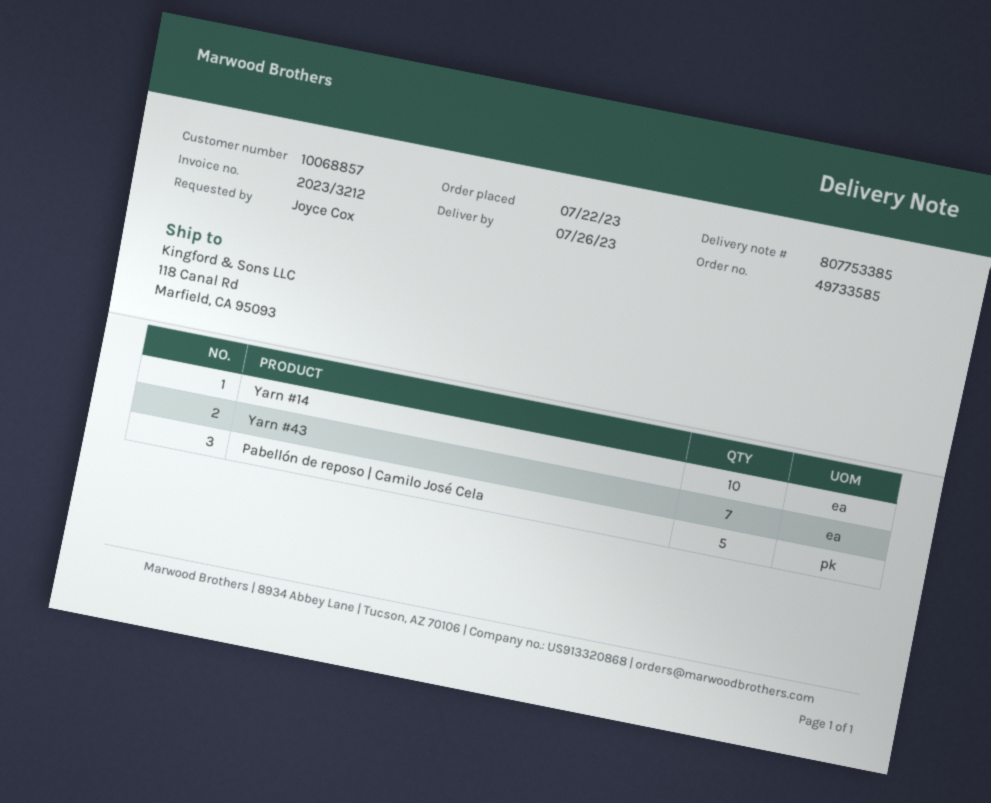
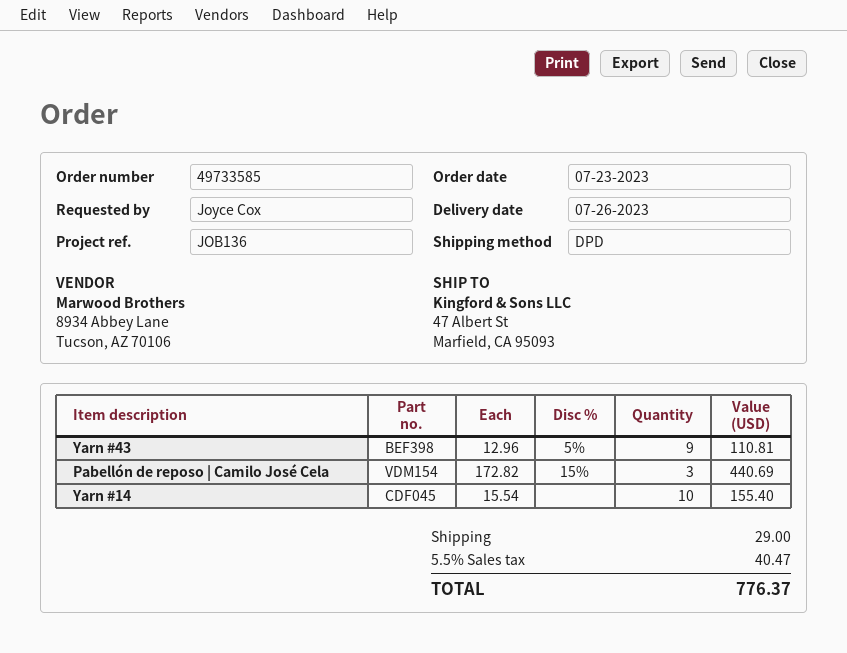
order date: 2023-07-22 -> 2023-07-23
ship to: 118 Canal Rd, Marfield, CA 95093 -> 47 Albert St, Marfield, CA 95093
Yarn #43: 7 -> 9
Pabellón de reposo | Camilo José Cela: 5 -> 3

